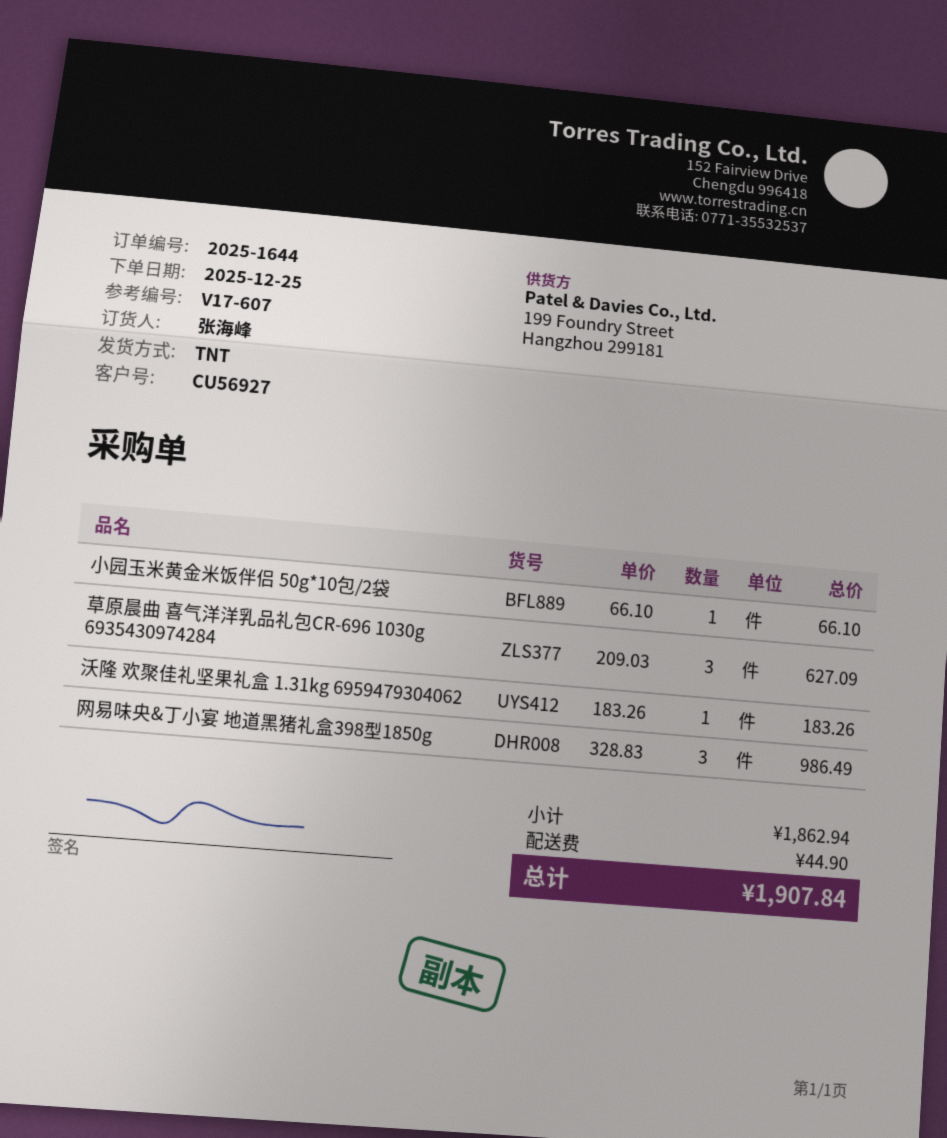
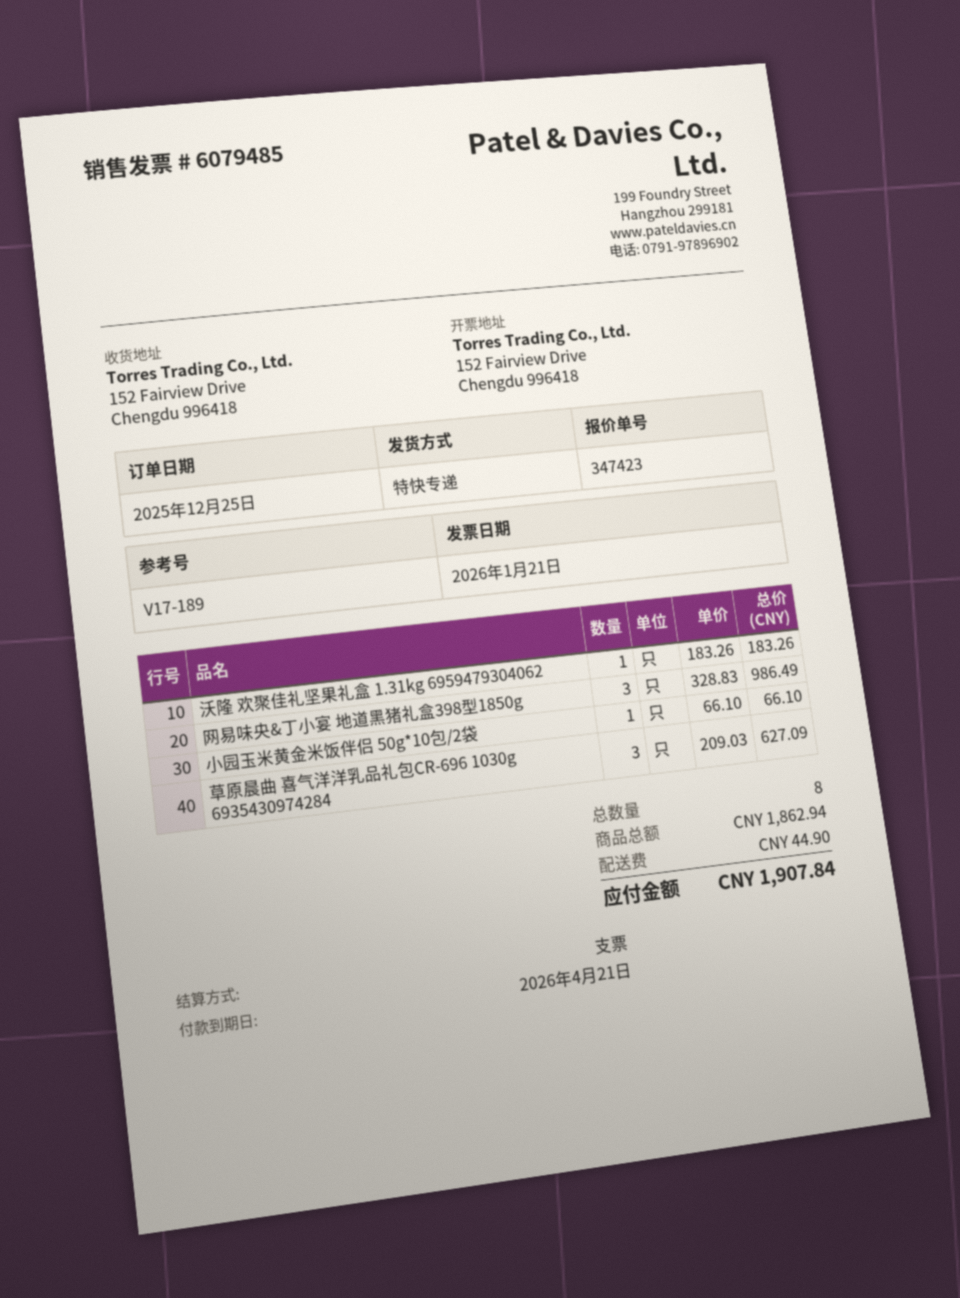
reference: V17-607 -> V17-189
shipping method: TNT -> express

